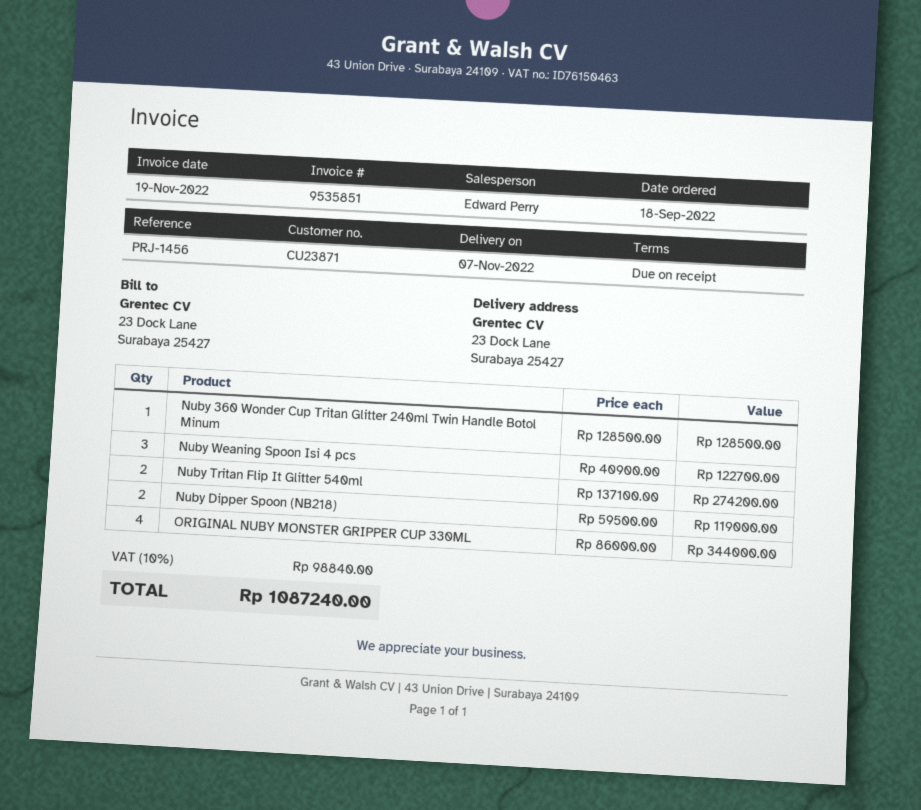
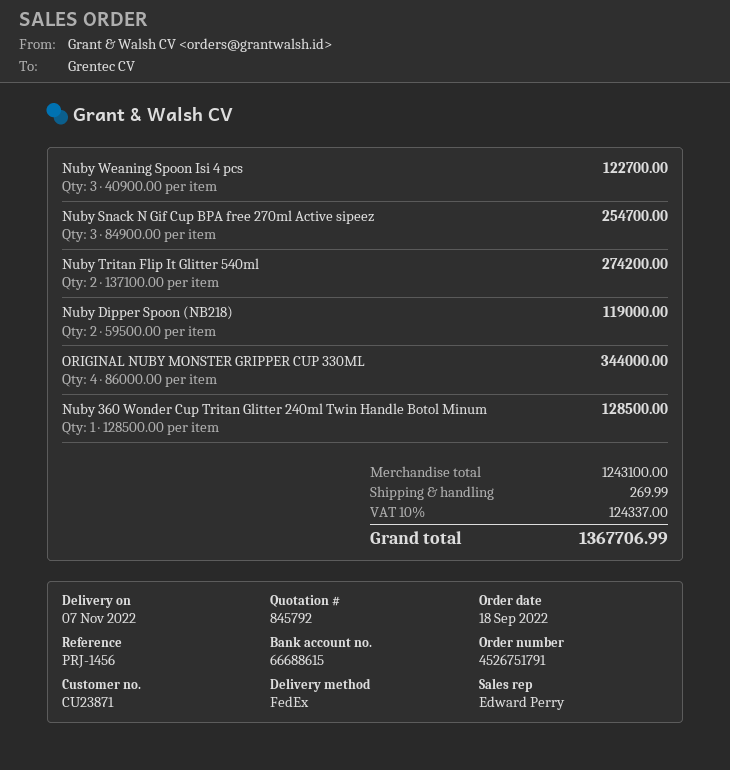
Nuby Snack N Gif Cup BPA free 270ml Active sipeez: none -> 3 x 84900.00 = 254700.00
shipping: none -> 269.99
tax: 10% = 98840.00 -> 10% = 124337.00
total: 1087240.00 -> 1367706.99

